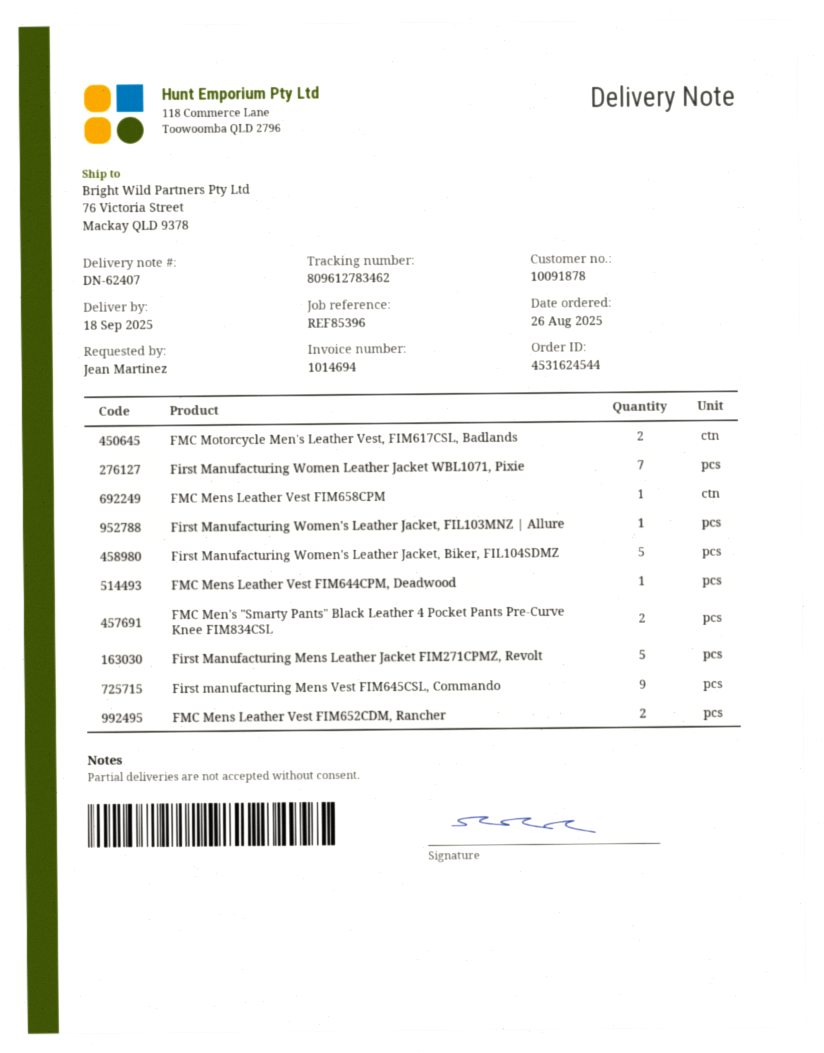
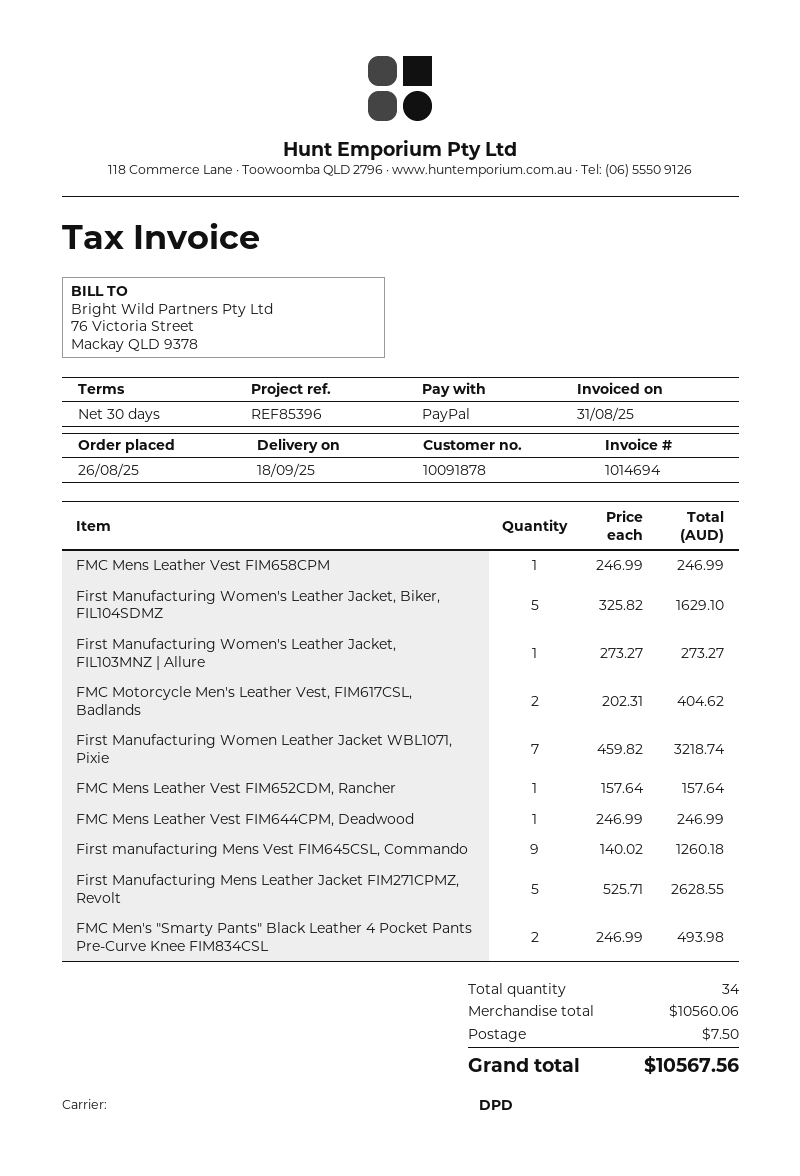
FMC Mens Leather Vest FIM652CDM, Rancher: 2 -> 1

